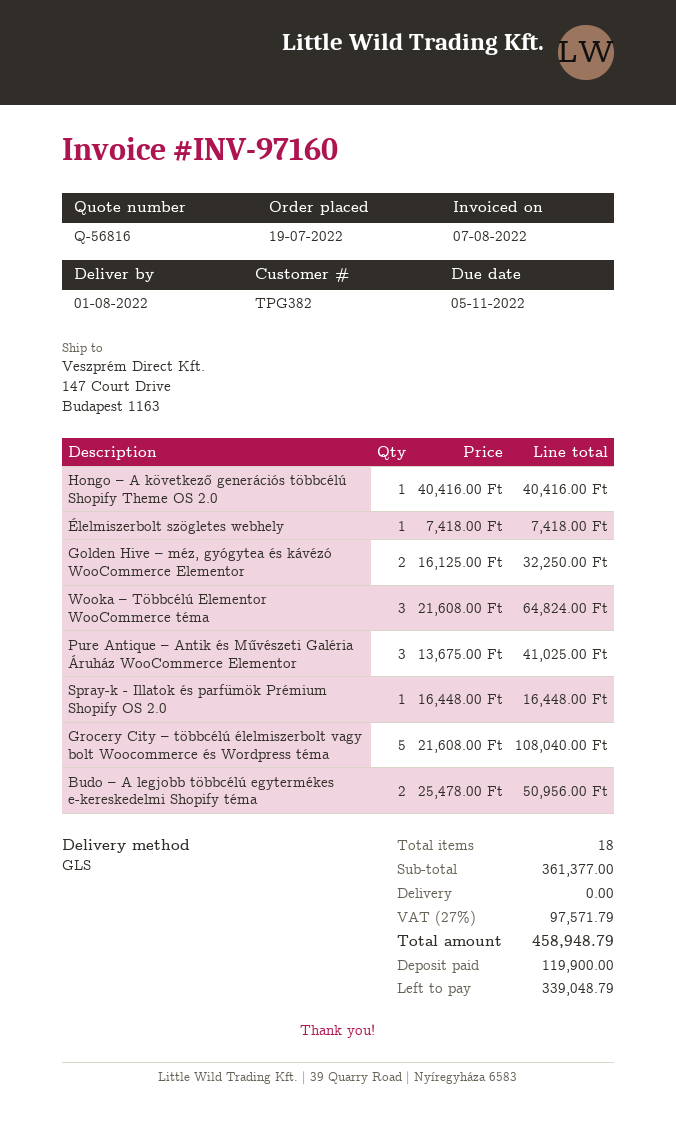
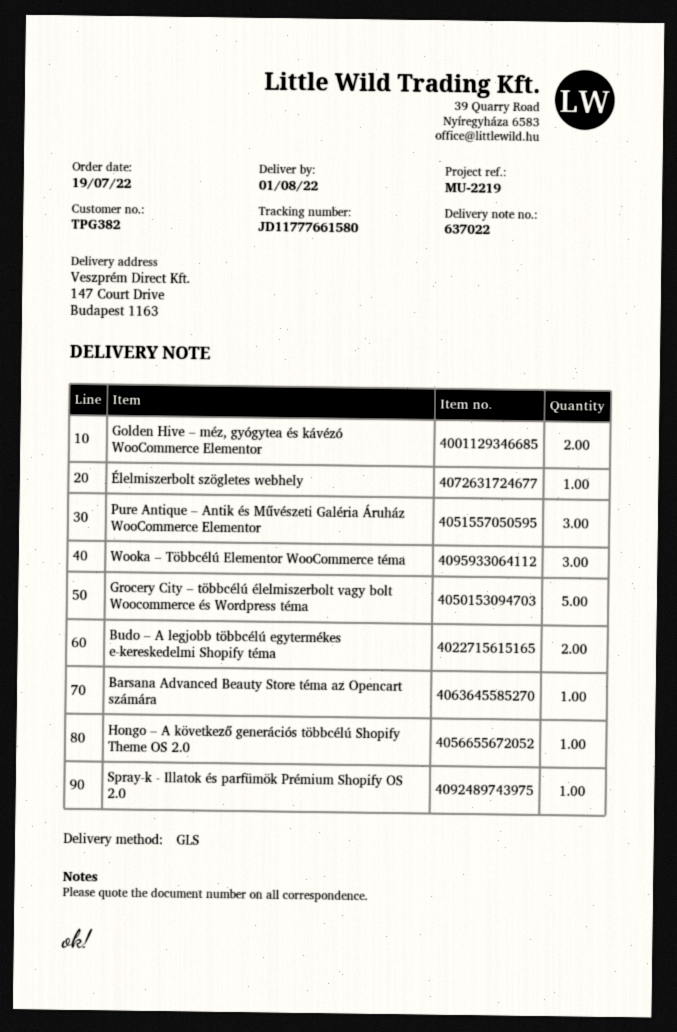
Barsana Advanced Beauty Store téma az Opencart számára: none -> 1

